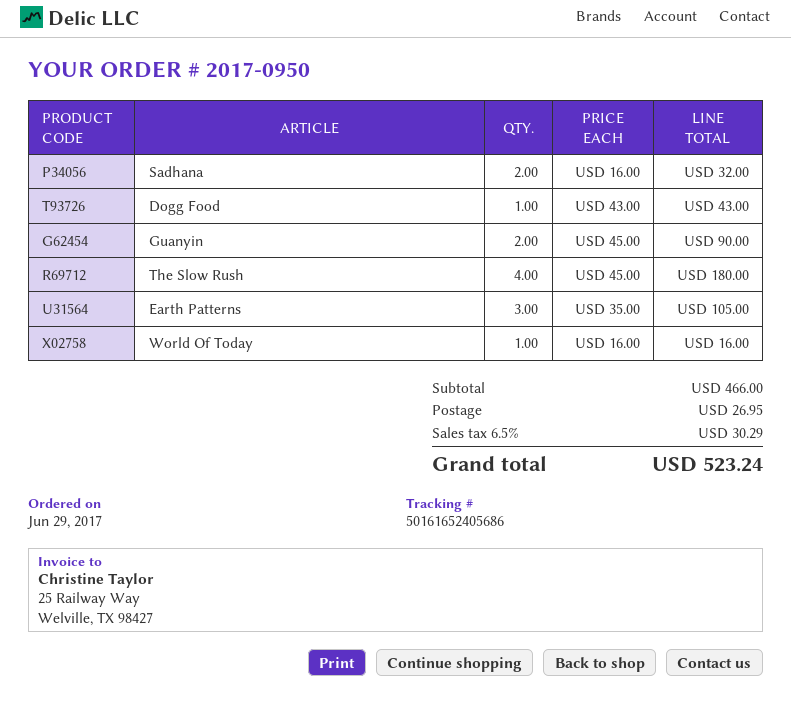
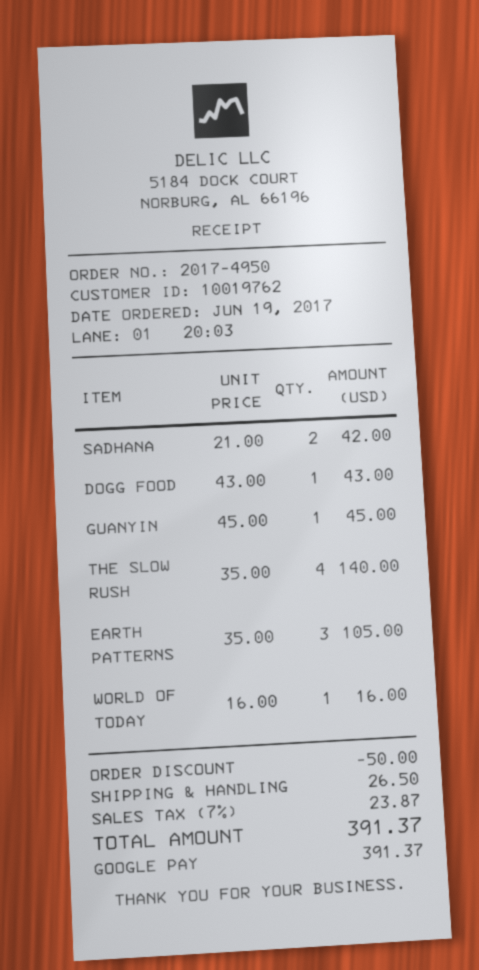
order number: 2017-0950 -> 2017-4950
order date: 2017-06-29 -> 2017-06-19
Sadhana: 2 x 16.00 = 32.00 -> 2 x 21.00 = 42.00
Guanyin: 2 x 45.00 = 90.00 -> 1 x 45.00 = 45.00
The Slow Rush: 4 x 45.00 = 180.00 -> 4 x 35.00 = 140.00
discount: none -> 50.00
shipping: 26.95 -> 26.50
tax: 6.5% = 30.29 -> 7% = 23.87
total: 523.24 -> 391.37

